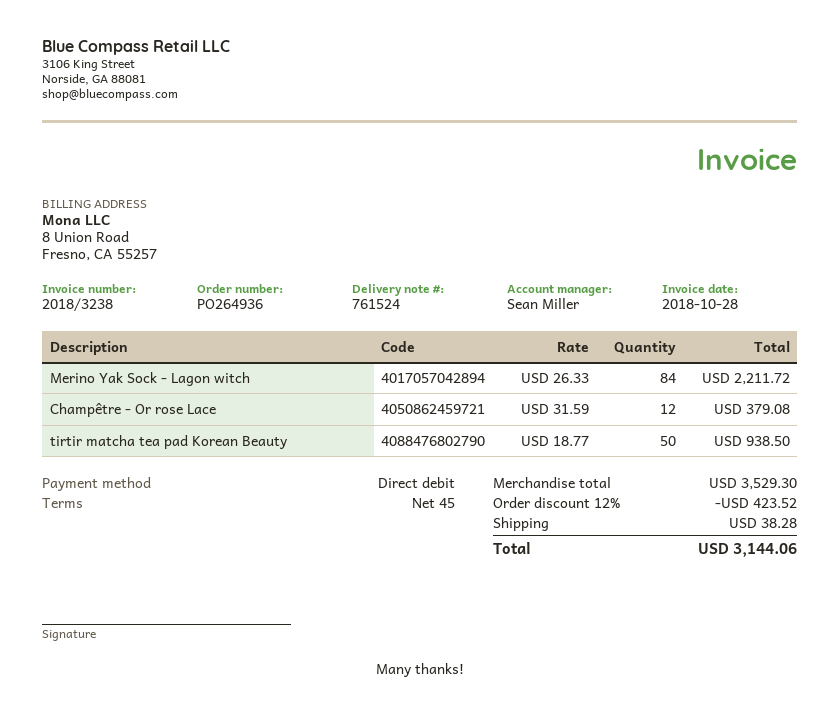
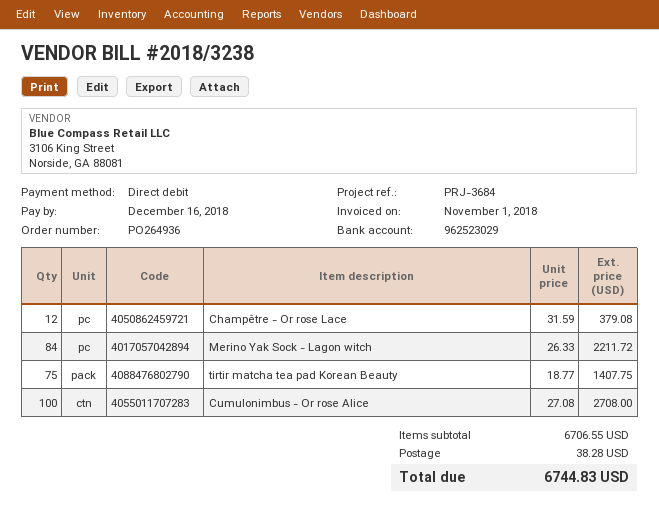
invoice date: 2018-10-28 -> 2018-11-01
tirtir matcha tea pad Korean Beauty: 50 x 18.77 = 938.50 -> 75 x 18.77 = 1407.75
Cumulonimbus - Or rose Alice: none -> 100 x 27.08 = 2708.00
subtotal: 3529.30 -> 6706.55
discount: 12% = 423.52 -> none
total: 3144.06 -> 6744.83

